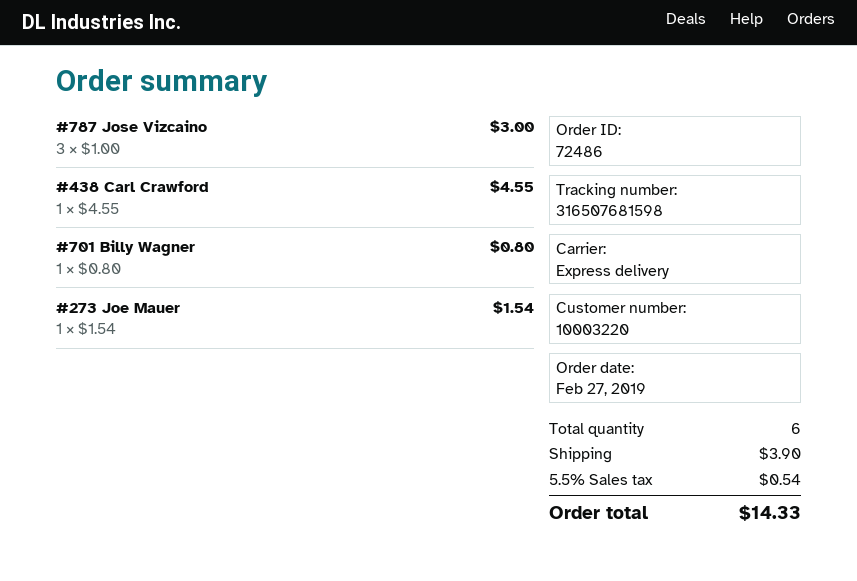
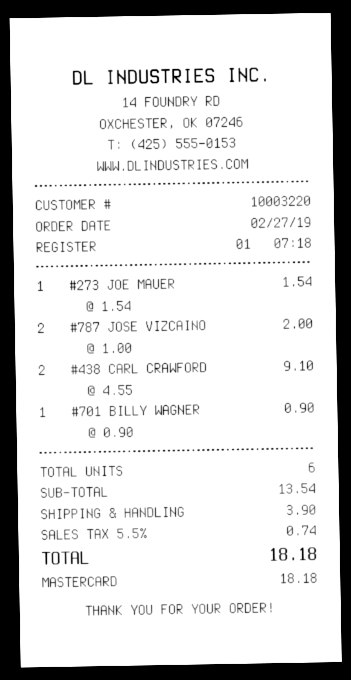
#787 Jose Vizcaino: 3 x 1.00 = 3.00 -> 2 x 1.00 = 2.00
#438 Carl Crawford: 1 x 4.55 = 4.55 -> 2 x 4.55 = 9.10
#701 Billy Wagner: 1 x 0.80 = 0.80 -> 1 x 0.90 = 0.90
tax: 5.5% = 0.54 -> 5.5% = 0.74
total: 14.33 -> 18.18

